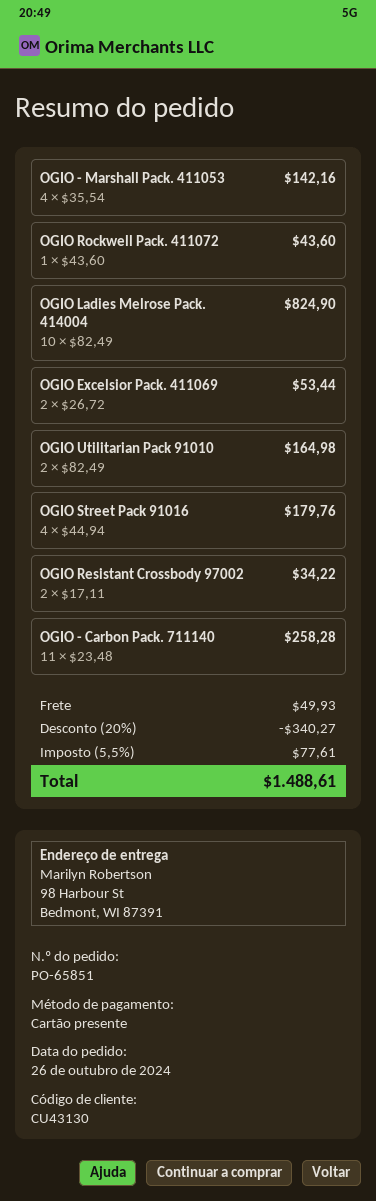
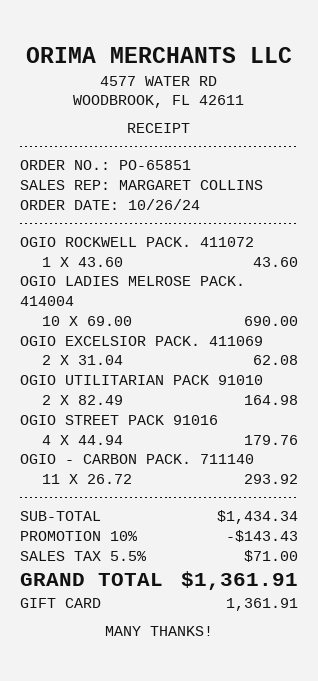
OGIO - Marshall Pack. 411053: 4 x 35.54 = 142.16 -> none
OGIO Ladies Melrose Pack. 414004: 10 x 82.49 = 824.90 -> 10 x 69.00 = 690.00
OGIO Excelsior Pack. 411069: 2 x 26.72 = 53.44 -> 2 x 31.04 = 62.08
OGIO Resistant Crossbody 97002: 2 x 17.11 = 34.22 -> none
OGIO - Carbon Pack. 711140: 11 x 23.48 = 258.28 -> 11 x 26.72 = 293.92
discount: 20% = 340.27 -> 10% = 143.43
shipping: 49.93 -> none
tax: 5.5% = 77.61 -> 5.5% = 71.00
total: 1488.61 -> 1361.91

